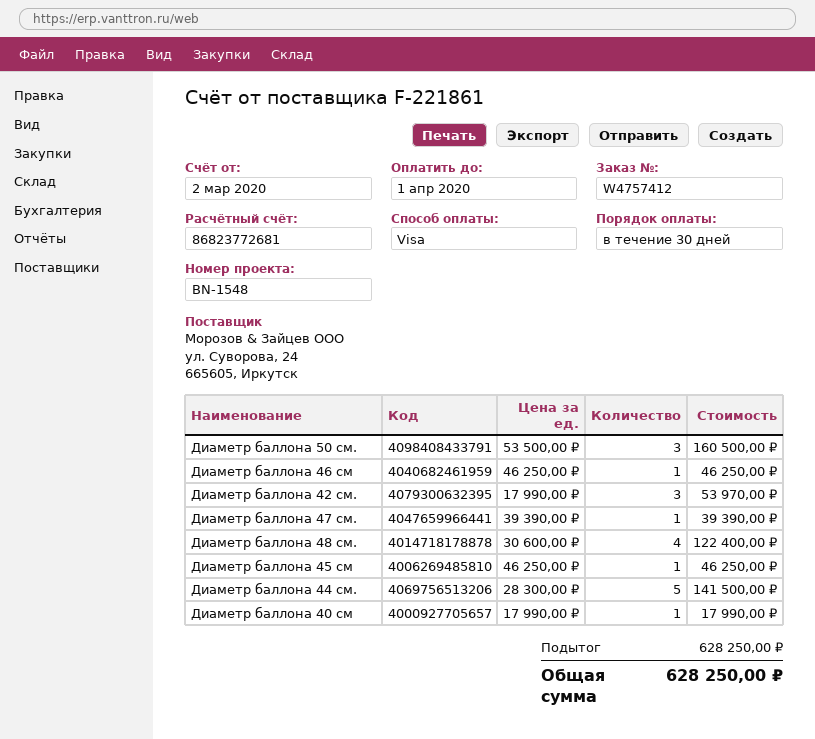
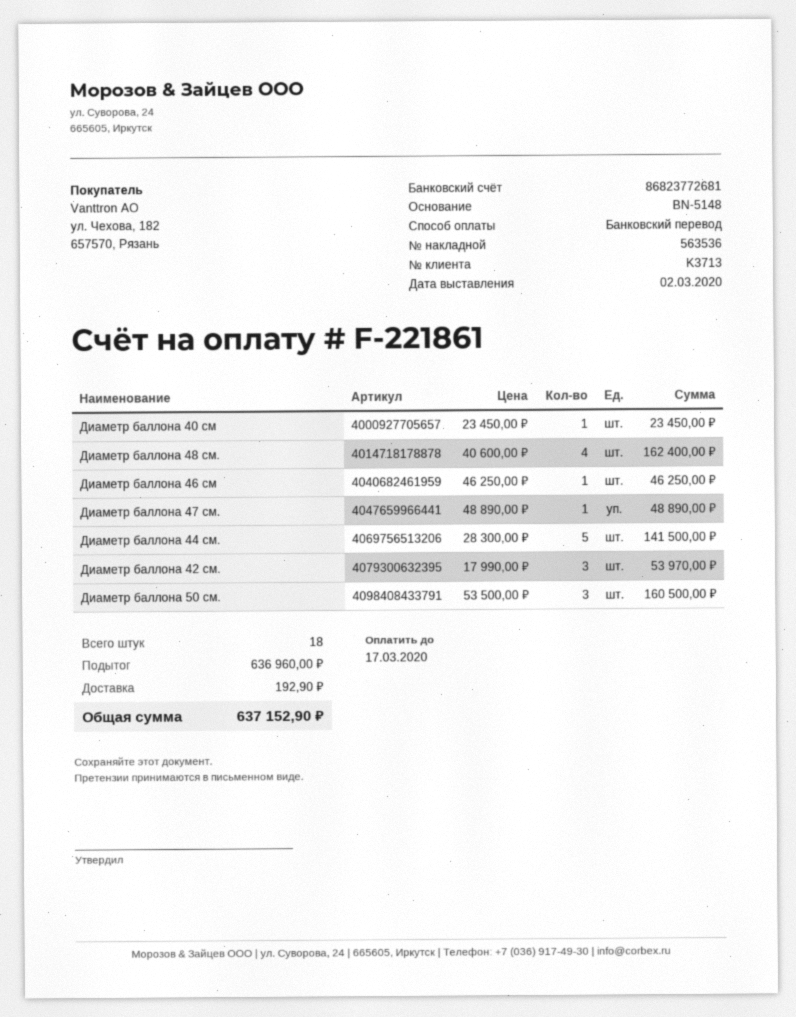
due date: 2020-04-01 -> 2020-03-17
reference: BN-1548 -> BN-5148
payment method: Visa -> bank transfer
Диаметр баллона 47 см.: 1 x 39390.00 = 39390.00 -> 1 x 48890.00 = 48890.00
Диаметр баллона 48 см.: 4 x 30600.00 = 122400.00 -> 4 x 40600.00 = 162400.00
Диаметр баллона 45 см: 1 x 46250.00 = 46250.00 -> none
Диаметр баллона 40 см: 1 x 17990.00 = 17990.00 -> 1 x 23450.00 = 23450.00
subtotal: 628250.00 -> 636960.00
shipping: none -> 192.90
total: 628250.00 -> 637152.90

